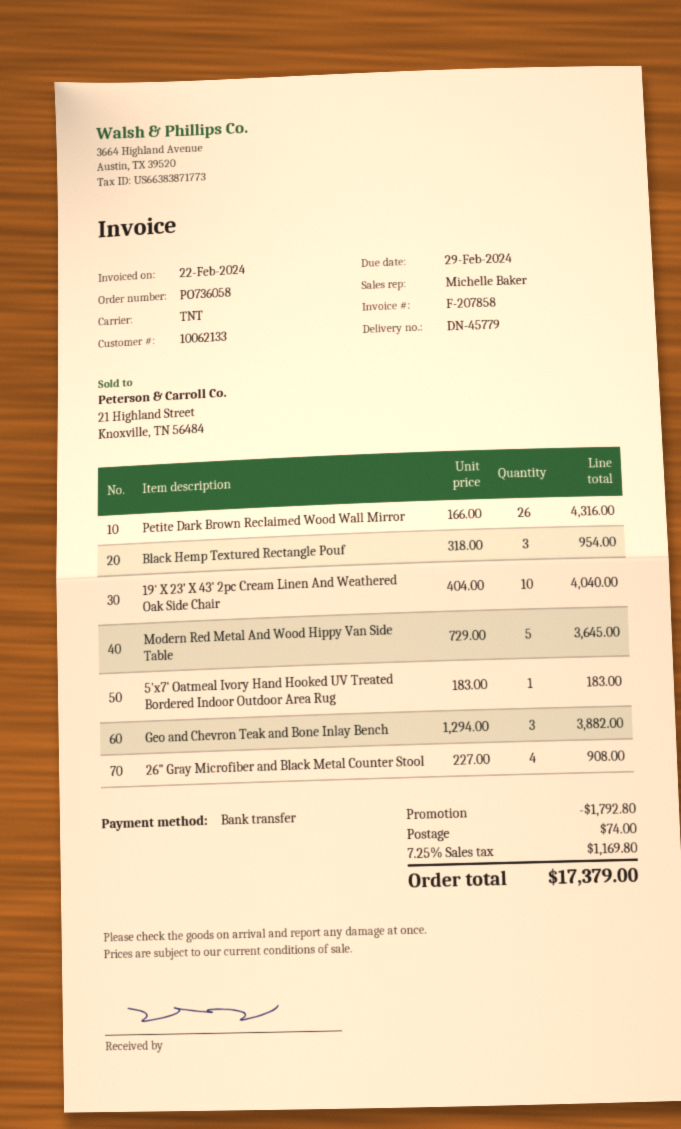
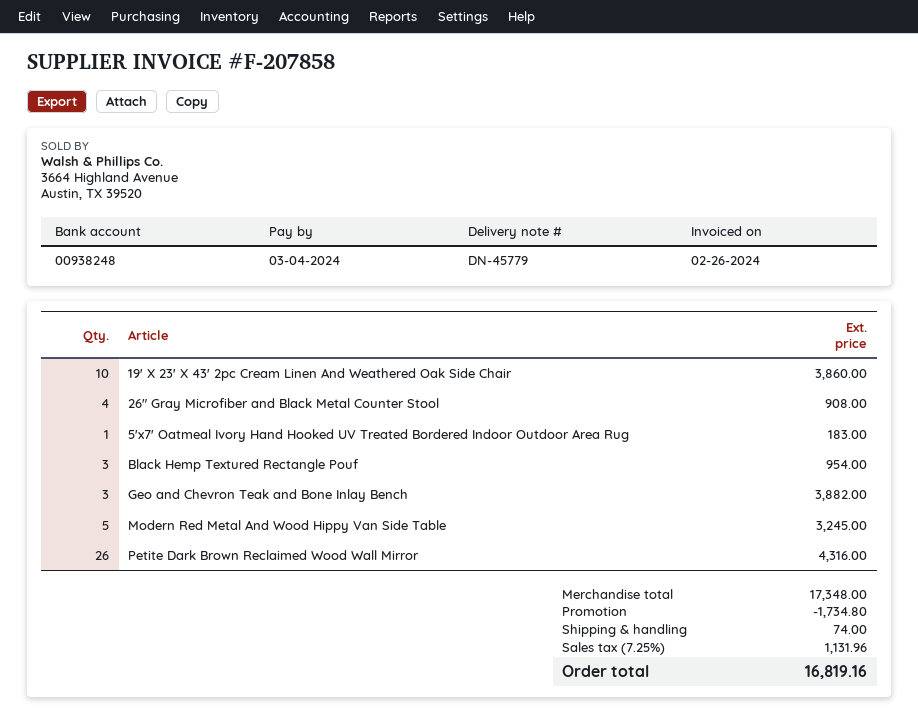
invoice date: 2024-02-22 -> 2024-02-26
due date: 2024-02-29 -> 2024-03-04
19' X 23' X 43' 2pc Cream Linen And Weathered Oak Side Chair: 10 for 4040.00 -> 10 for 3860.00
Modern Red Metal And Wood Hippy Van Side Table: 5 for 3645.00 -> 5 for 3245.00
discount: 1792.80 -> 1734.80
tax: 7.25% = 1169.80 -> 7.25% = 1131.96
total: 17379.00 -> 16819.16

